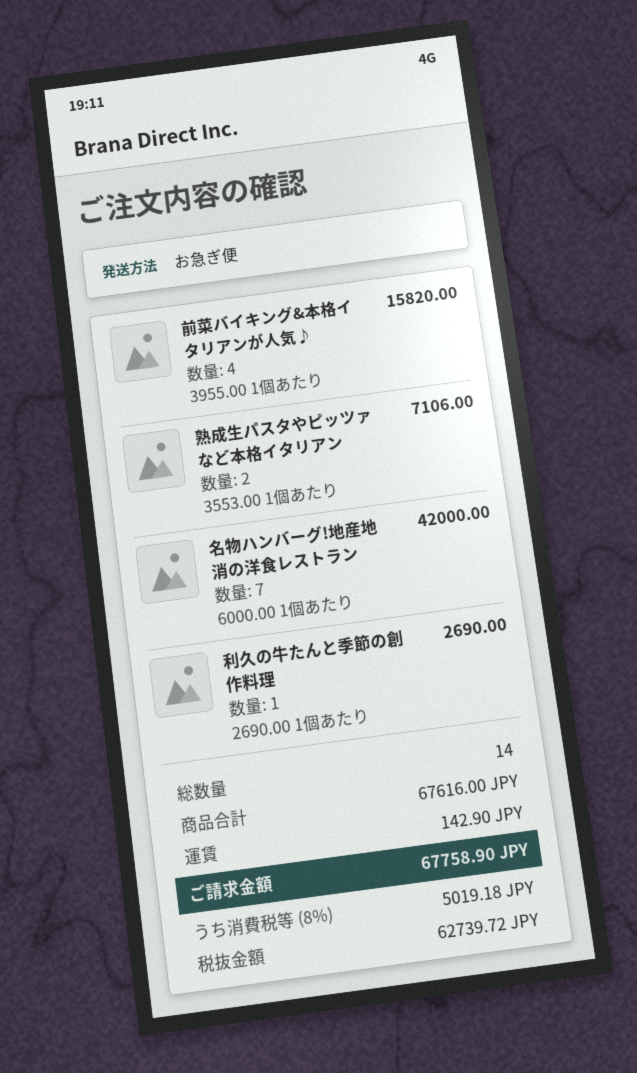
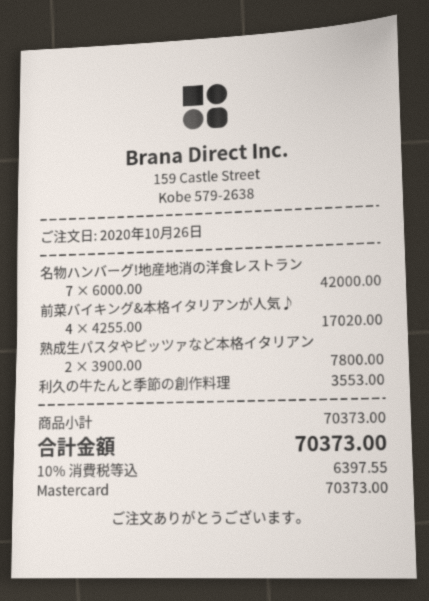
前菜バイキング&本格イタリアンが人気♪: 4 x 3955.00 = 15820.00 -> 4 x 4255.00 = 17020.00
熟成生パスタやピッツァなど本格イタリアン: 2 x 3553.00 = 7106.00 -> 2 x 3900.00 = 7800.00
利久の牛たんと季節の創作料理: 1 x 2690.00 = 2690.00 -> 1 x 3553.00 = 3553.00
subtotal: 67616.00 -> 70373.00
shipping: 142.90 -> none
tax: 8% = 5019.18 -> 10% = 6397.55
total: 67758.90 -> 70373.00

